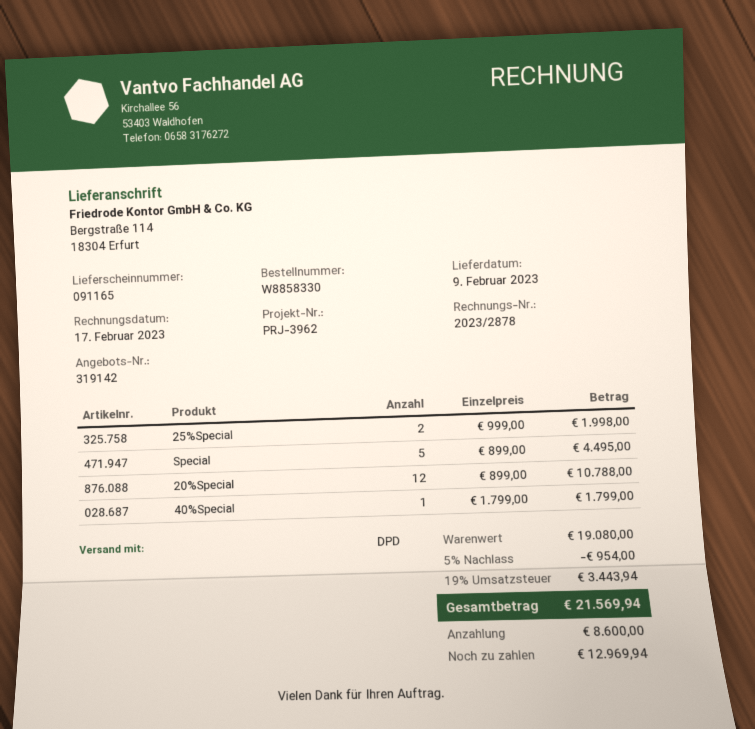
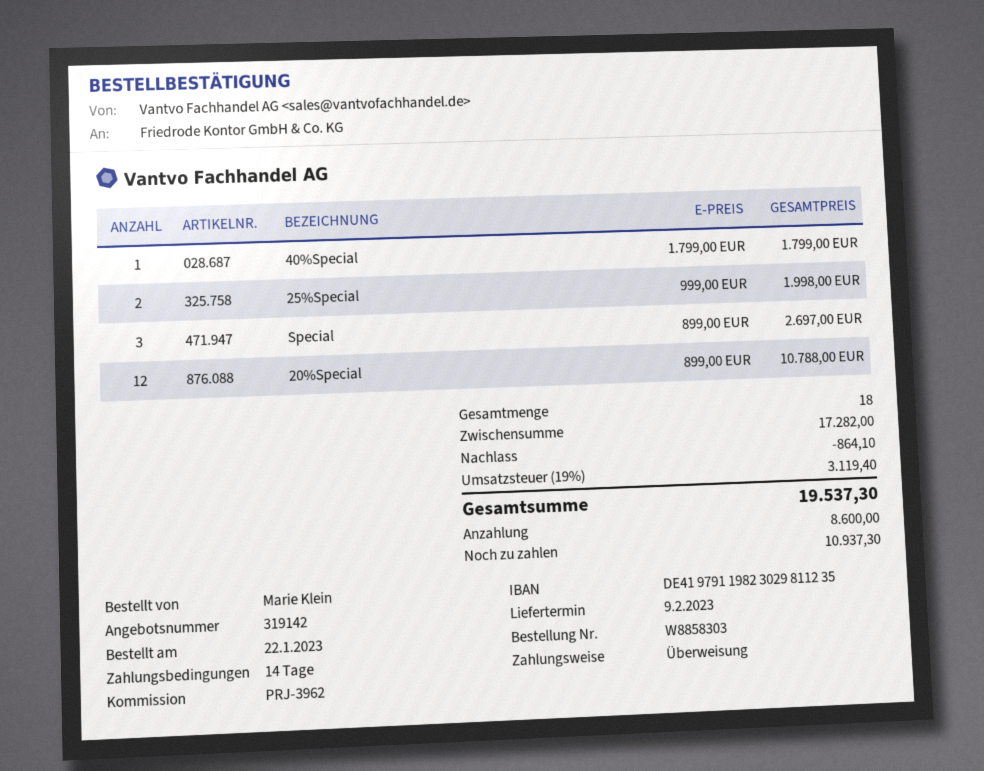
order number: W8858330 -> W8858303
Special: 5 x 899.00 = 4495.00 -> 3 x 899.00 = 2697.00
subtotal: 19080.00 -> 17282.00
discount: 954.00 -> 864.10
tax: 19% = 3443.94 -> 19% = 3119.40
total: 21569.94 -> 19537.30
balance: 12969.94 -> 10937.30

